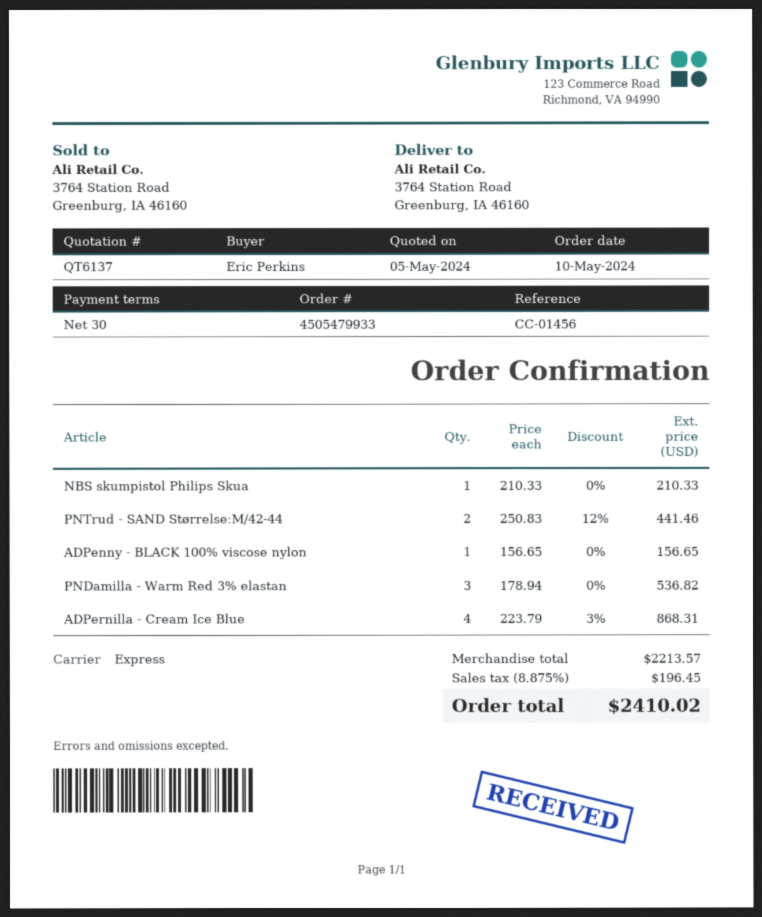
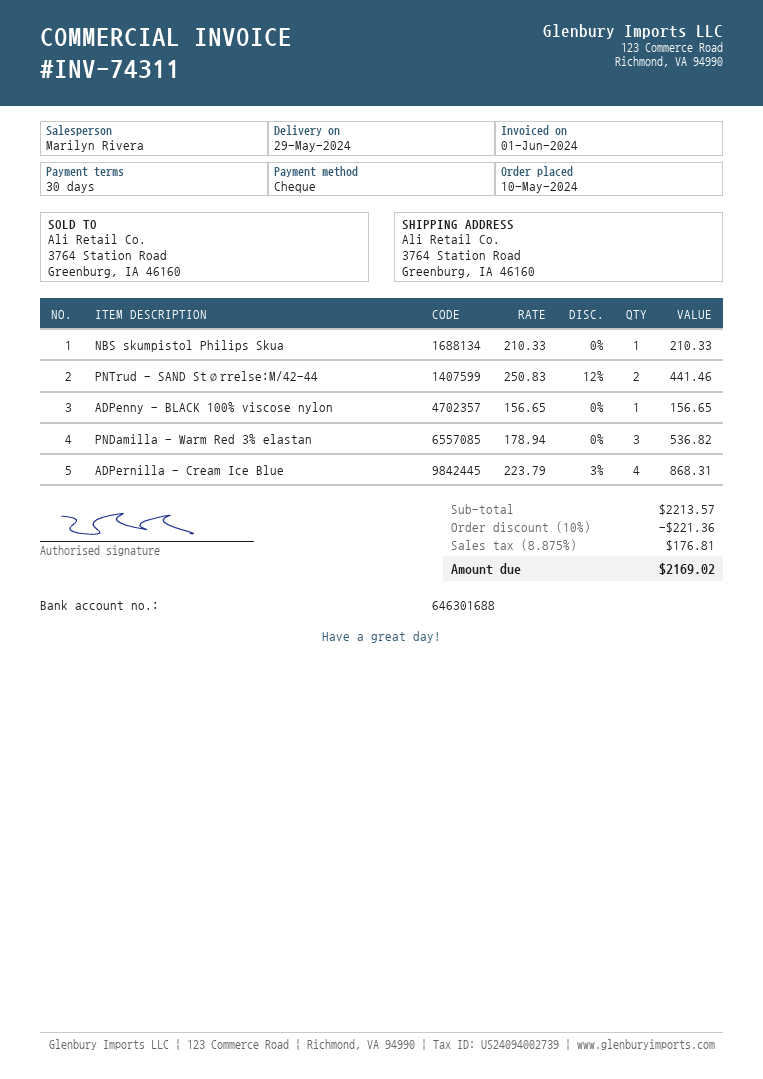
discount: none -> 10% = 221.36
tax: 8.875% = 196.45 -> 8.875% = 176.81
total: 2410.02 -> 2169.02

